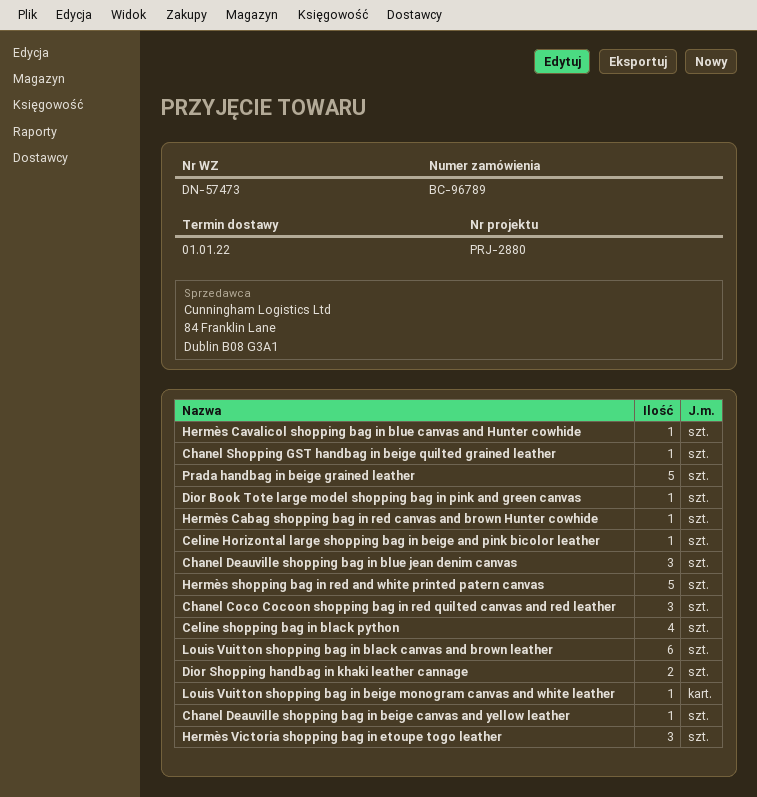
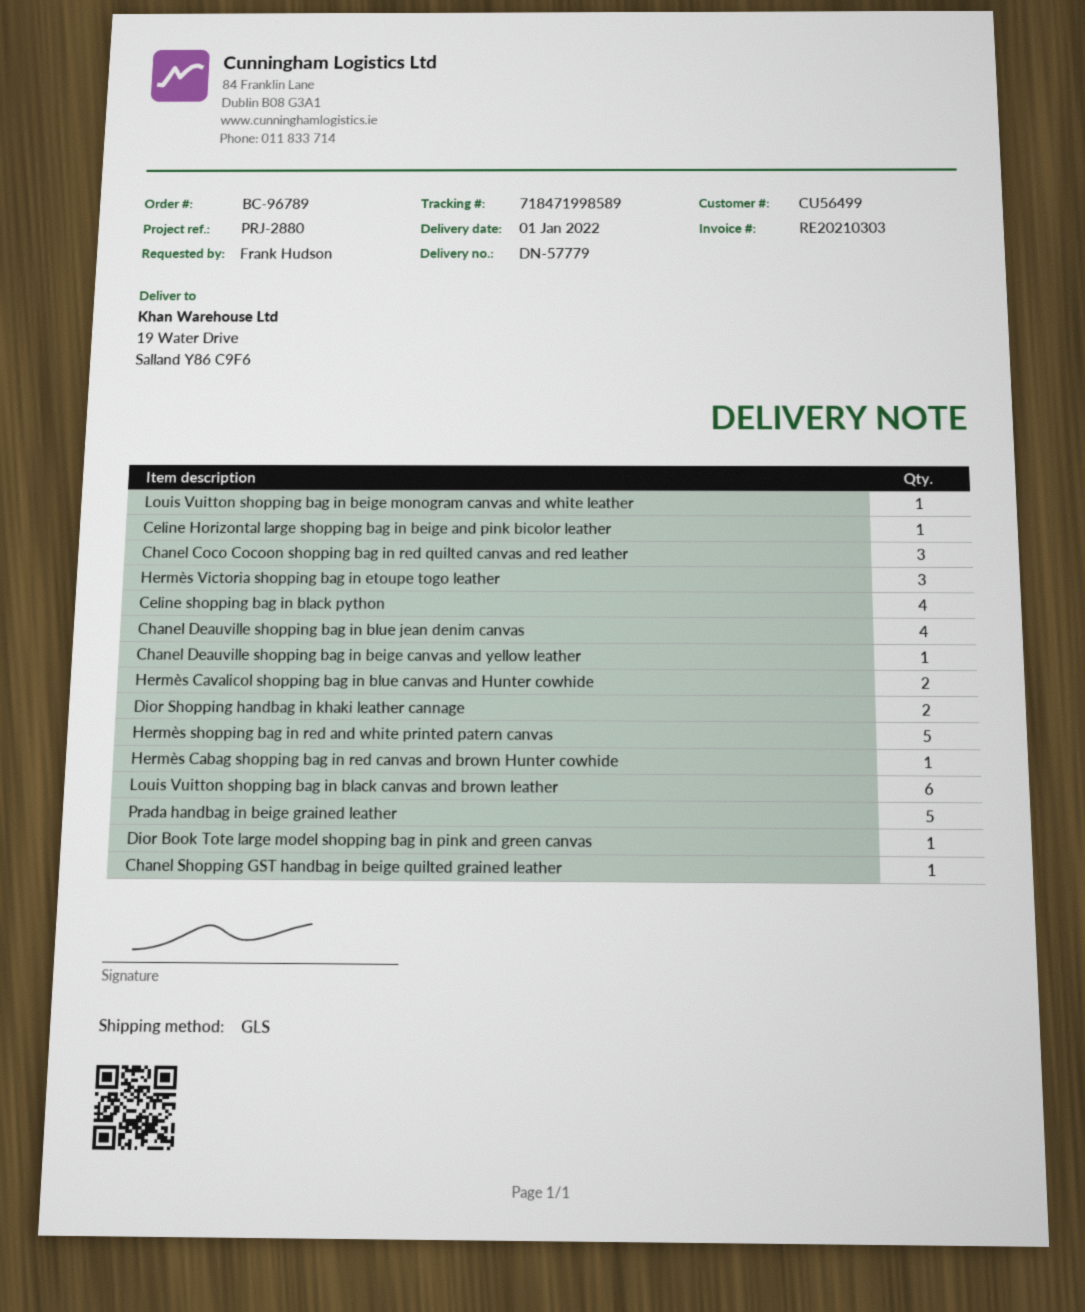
delivery note number: DN-57473 -> DN-57779
Hermès Cavalicol shopping bag in blue canvas and Hunter cowhide: 1 -> 2
Chanel Deauville shopping bag in blue jean denim canvas: 3 -> 4

